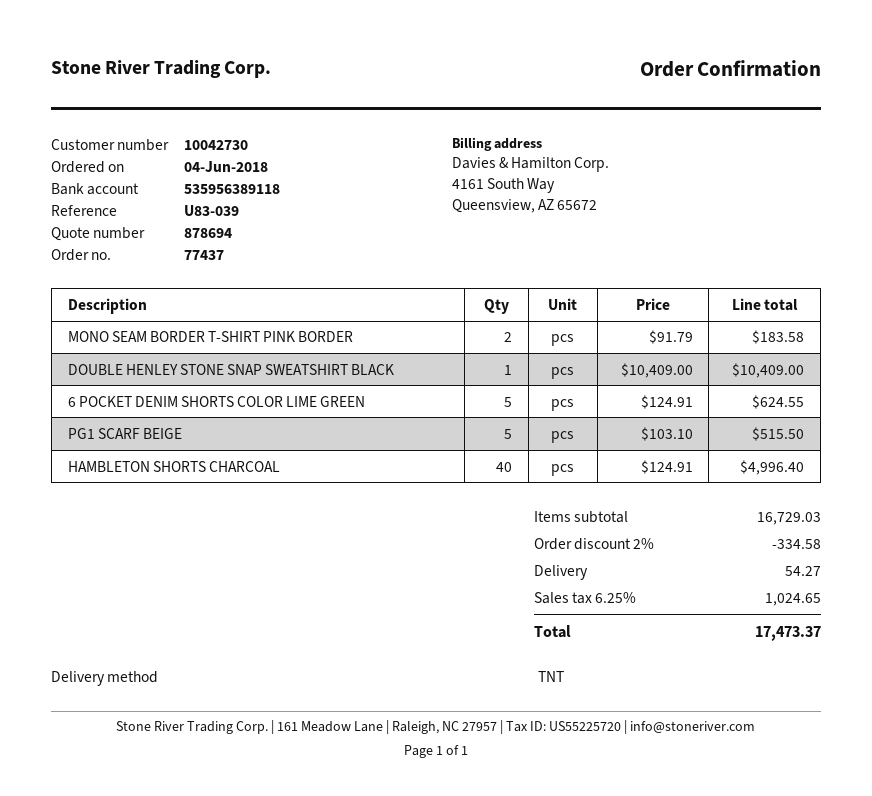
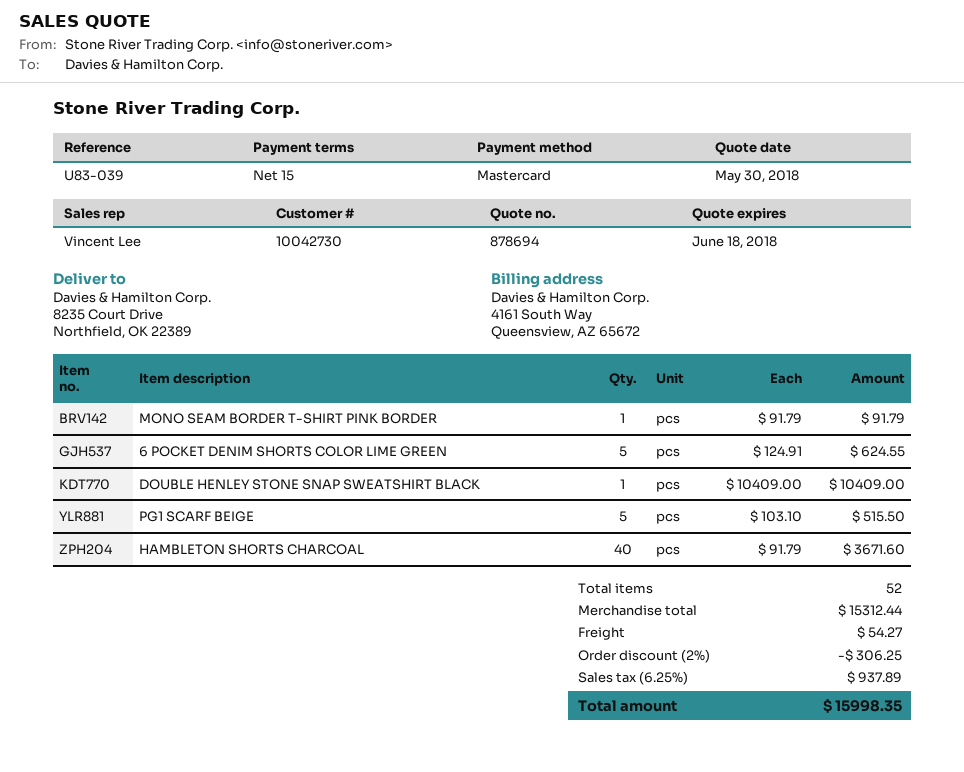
MONO SEAM BORDER T-SHIRT PINK BORDER: 2 x 91.79 = 183.58 -> 1 x 91.79 = 91.79
HAMBLETON SHORTS CHARCOAL: 40 x 124.91 = 4996.40 -> 40 x 91.79 = 3671.60
subtotal: 16729.03 -> 15312.44
discount: 2% = 334.58 -> 2% = 306.25
tax: 6.25% = 1024.65 -> 6.25% = 937.89
total: 17473.37 -> 15998.35

